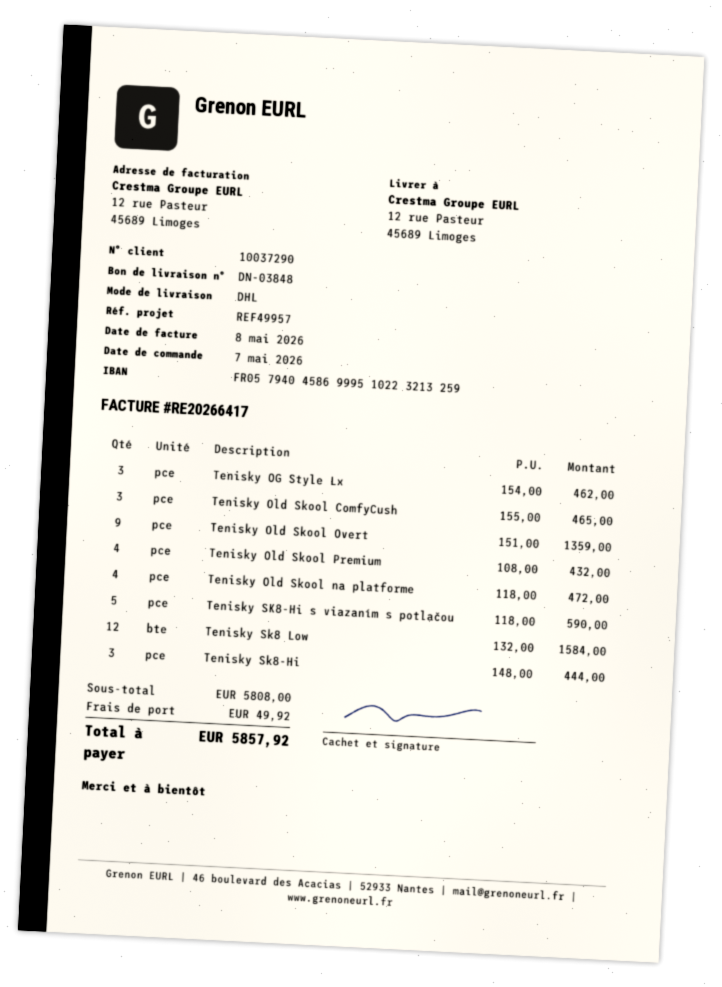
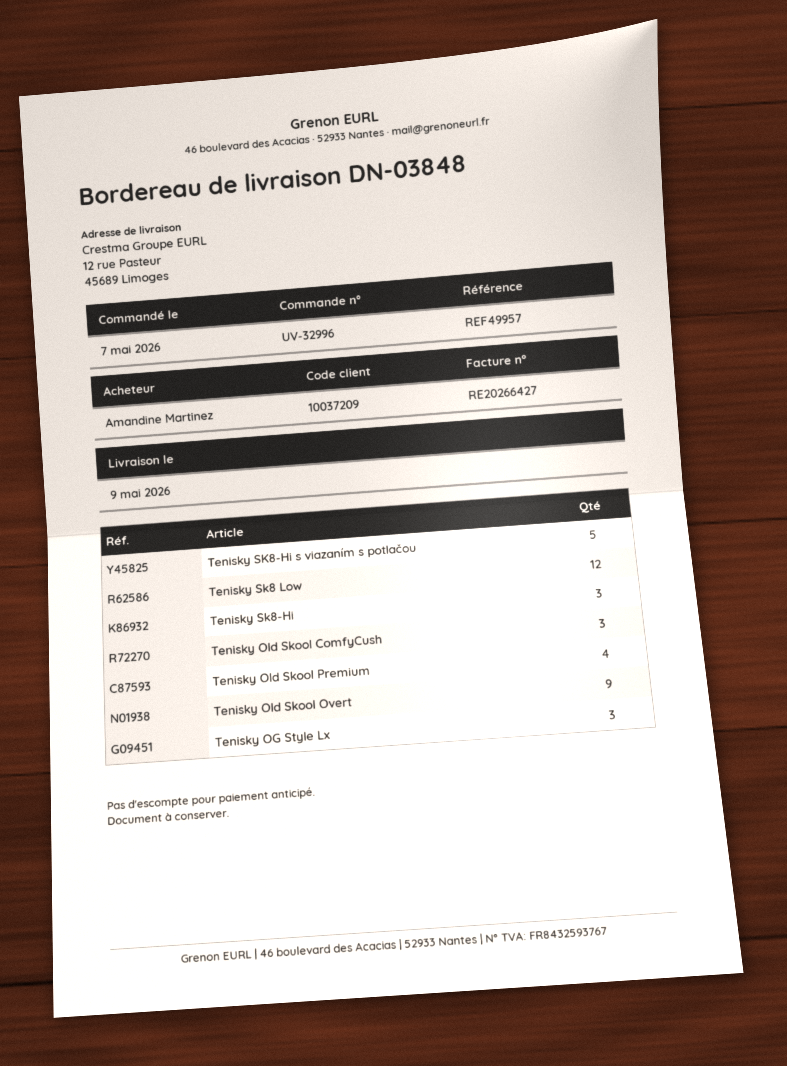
invoice number: RE20266417 -> RE20266427
customer number: 10037290 -> 10037209
Tenisky Old Skool na platforme: 4 -> none

